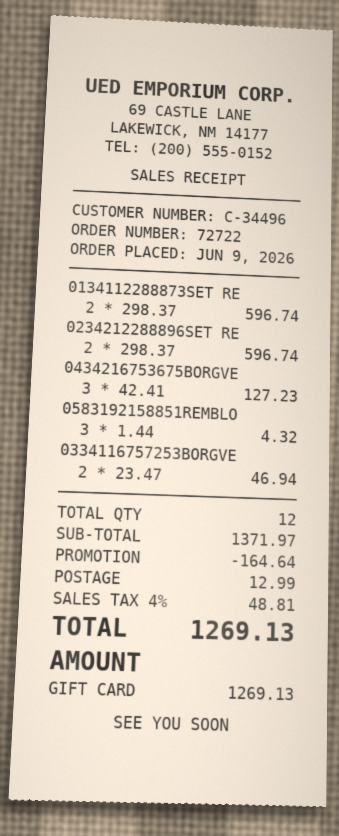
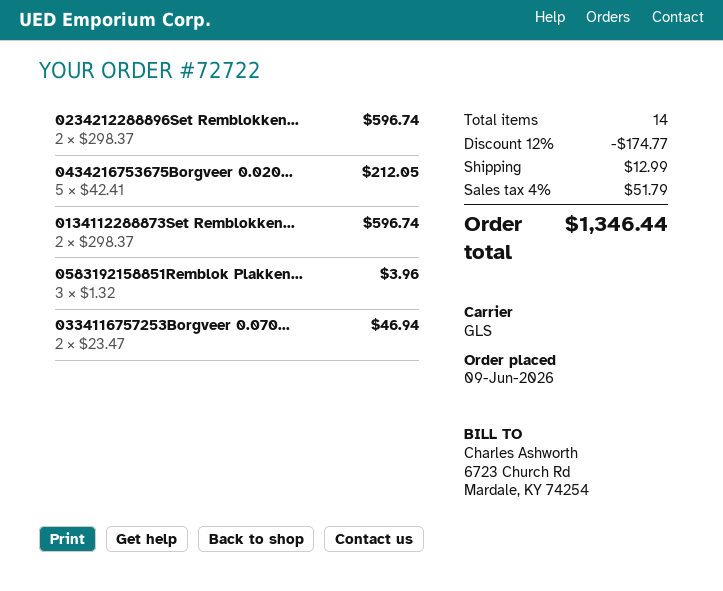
0434216753675BORGVE: 3 x 42.41 = 127.23 -> 5 x 42.41 = 212.05
0583192158851REMBLO: 3 x 1.44 = 4.32 -> 3 x 1.32 = 3.96
total quantity: 12 -> 14
discount: 164.64 -> 174.77
tax: 4% = 48.81 -> 4% = 51.79
total: 1269.13 -> 1346.44

